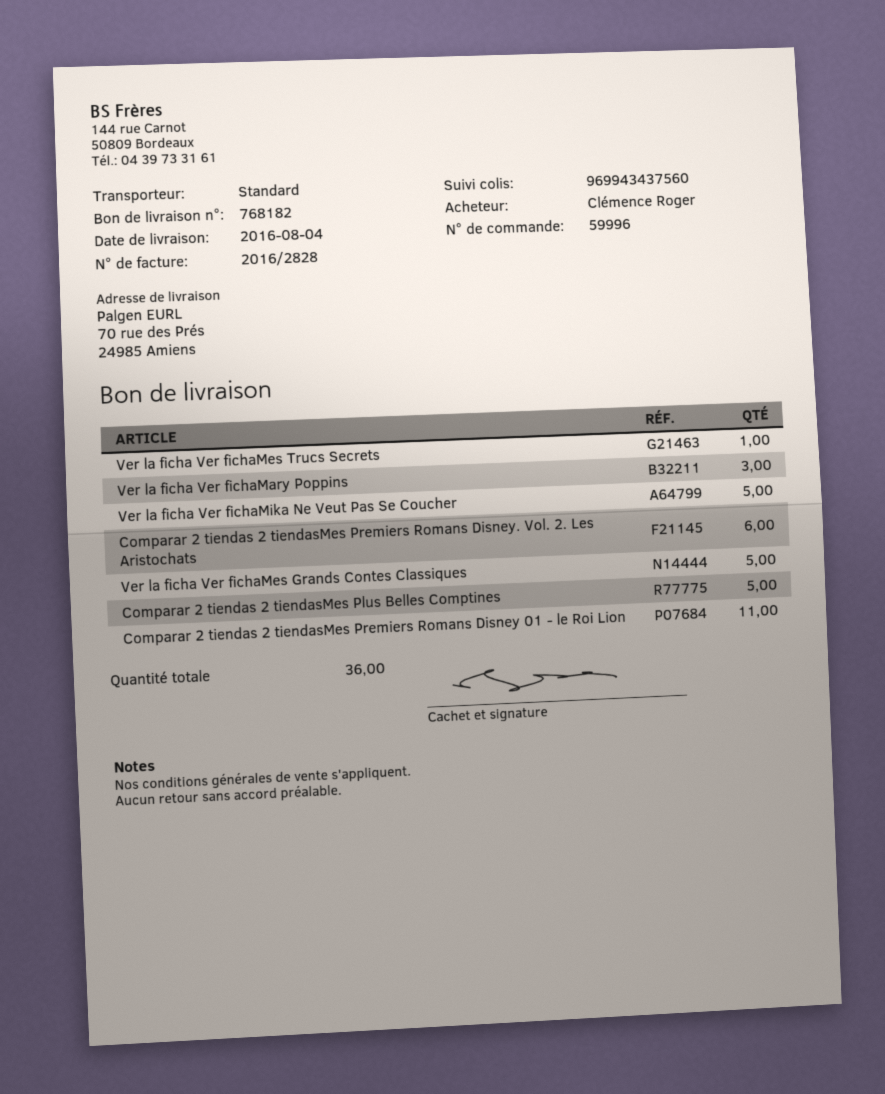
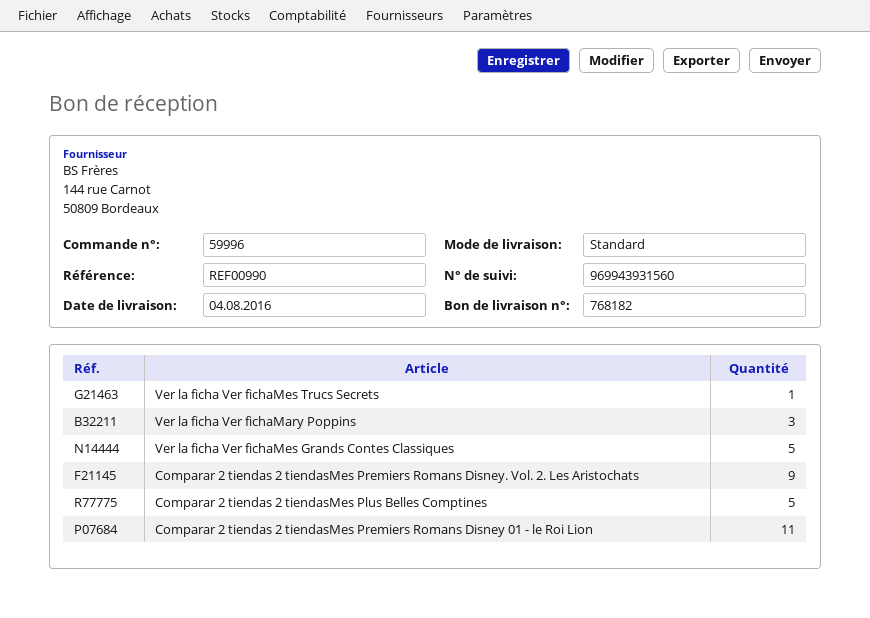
tracking number: 969943437560 -> 969943931560
Ver la ficha Ver fichaMika Ne Veut Pas Se Coucher: 5 -> none
Comparar 2 tiendas 2 tiendasMes Premiers Romans Disney. Vol. 2. Les Aristochats: 6 -> 9

